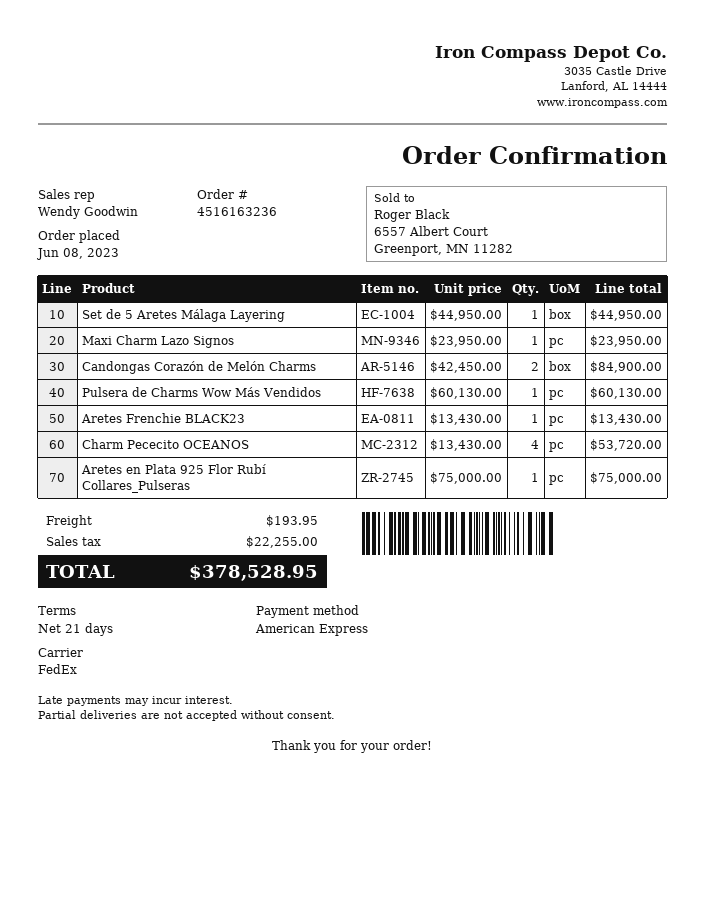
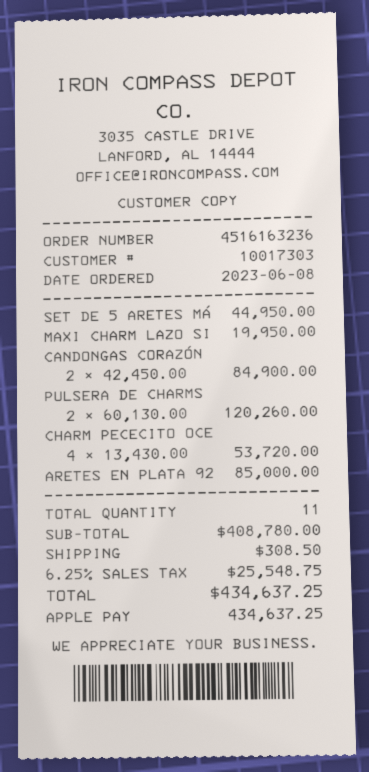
payment method: American Express -> Apple Pay
Maxi Charm Lazo Signos: 1 x 23950.00 = 23950.00 -> 1 x 19950.00 = 19950.00
Pulsera de Charms Wow Más Vendidos: 1 x 60130.00 = 60130.00 -> 2 x 60130.00 = 120260.00
Aretes Frenchie BLACK23: 1 x 13430.00 = 13430.00 -> none
Aretes en Plata 925 Flor Rubí Collares_Pulseras: 1 x 75000.00 = 75000.00 -> 1 x 85000.00 = 85000.00
shipping: 193.95 -> 308.50
tax: 22255.00 -> 25548.75
total: 378528.95 -> 434637.25

